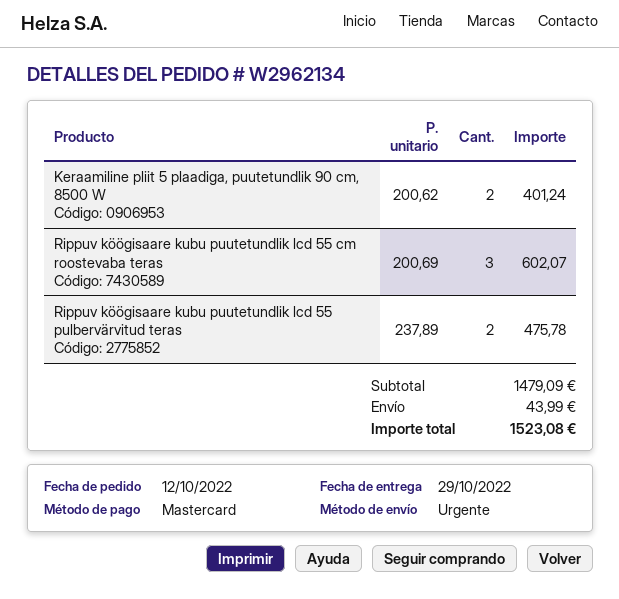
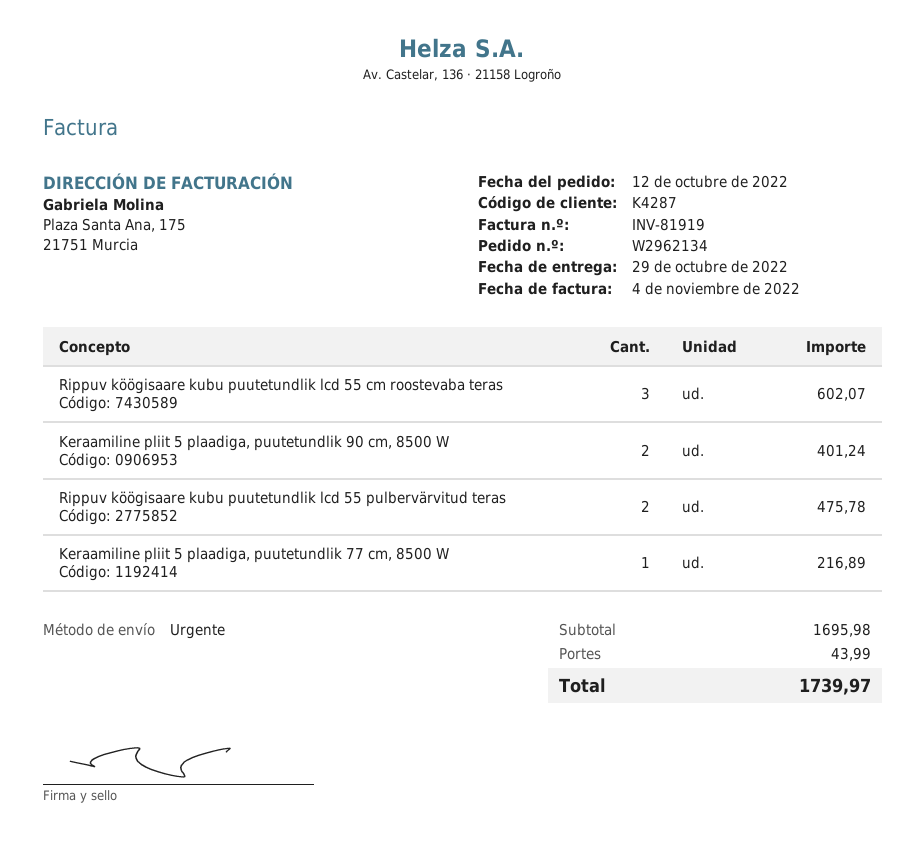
Keraamiline pliit 5 plaadiga, puutetundlik 77 cm, 8500 W: none -> 1 for 216.89
subtotal: 1479.09 -> 1695.98
total: 1523.08 -> 1739.97

